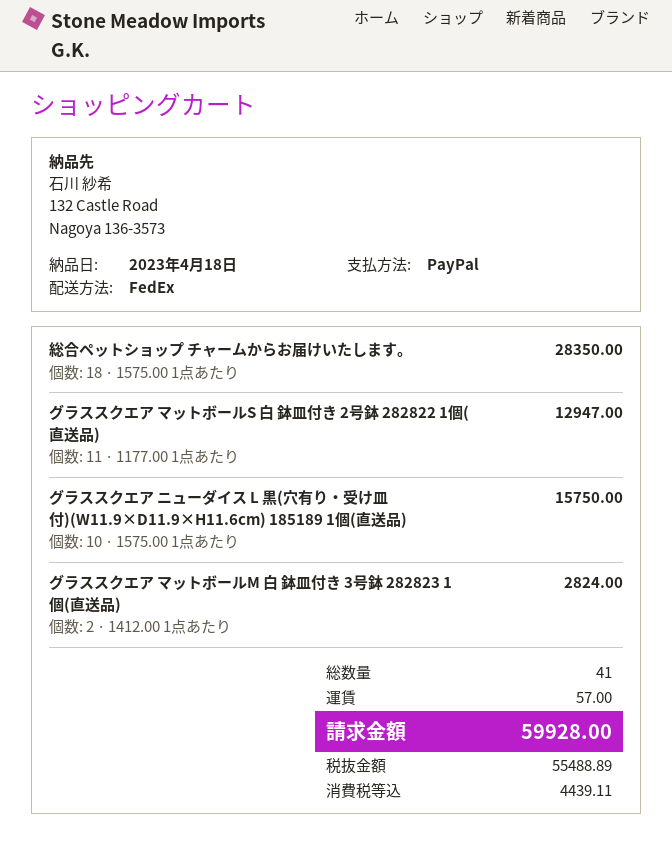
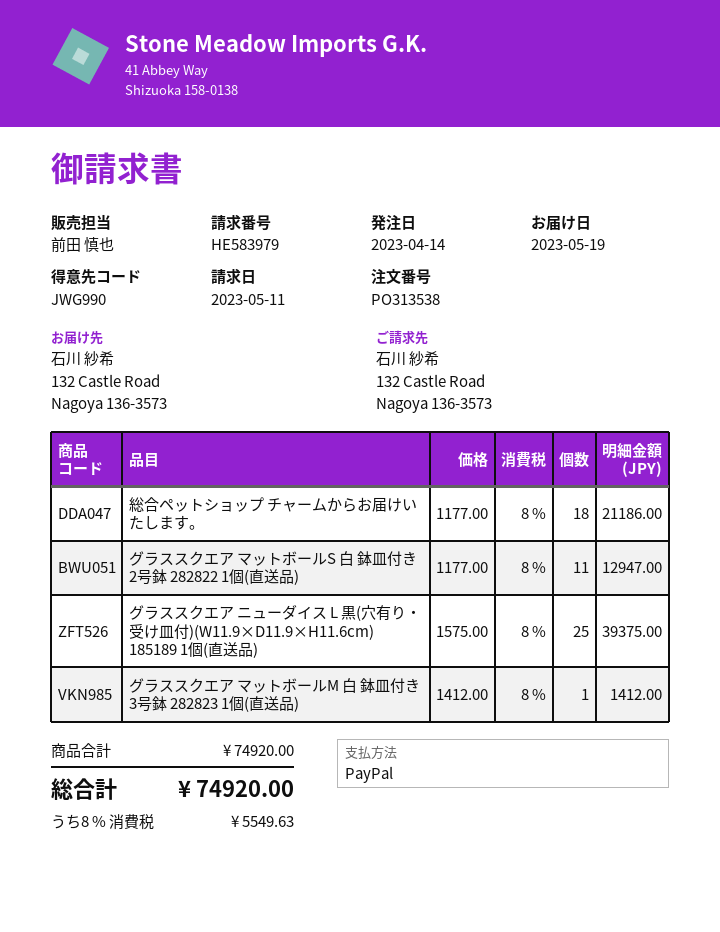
delivery date: 2023-04-18 -> 2023-05-19
総合ペットショップ チャームからお届けいたします。: 18 x 1575.00 = 28350.00 -> 18 x 1177.00 = 21186.00
グラススクエア ニューダイス L 黒(穴有り・受け皿付)(W11.9×D11.9×H11.6cm) 185189 1個(直送品): 10 x 1575.00 = 15750.00 -> 25 x 1575.00 = 39375.00
グラススクエア マットボールM 白 鉢皿付き 3号鉢 282823 1個(直送品): 2 x 1412.00 = 2824.00 -> 1 x 1412.00 = 1412.00
shipping: 57.00 -> none
tax: 4439.11 -> 5549.63
total: 59928.00 -> 74920.00

